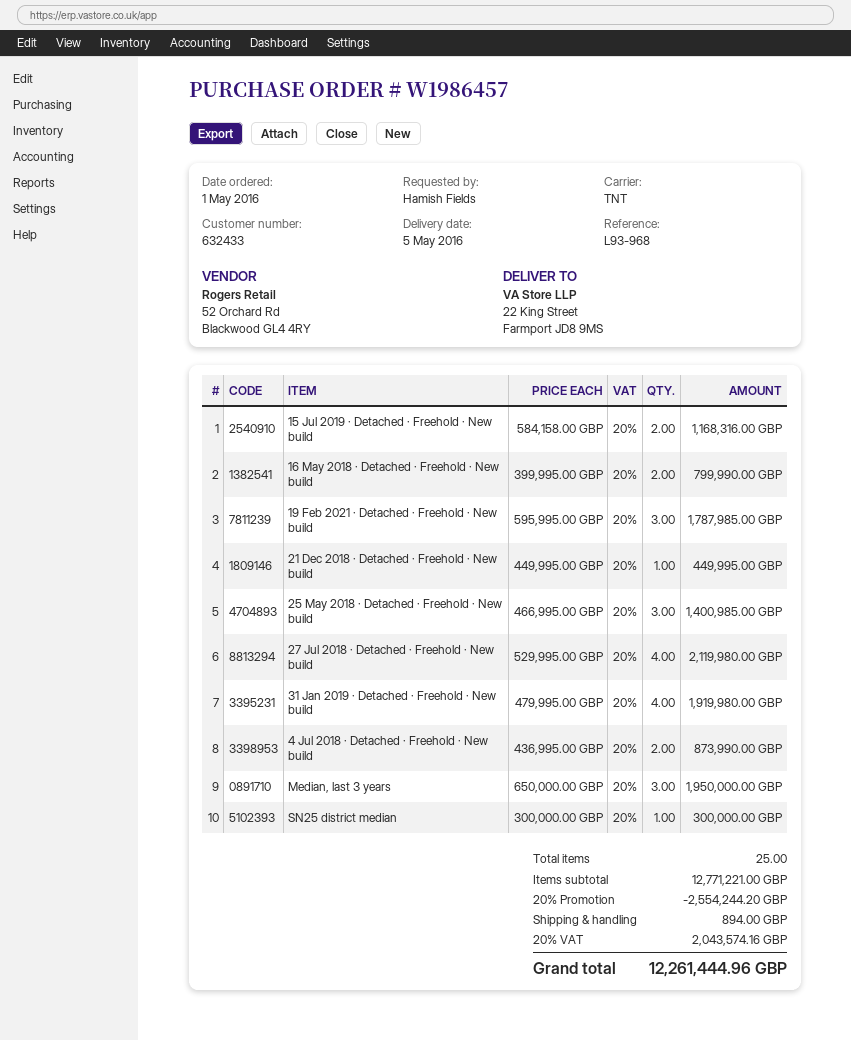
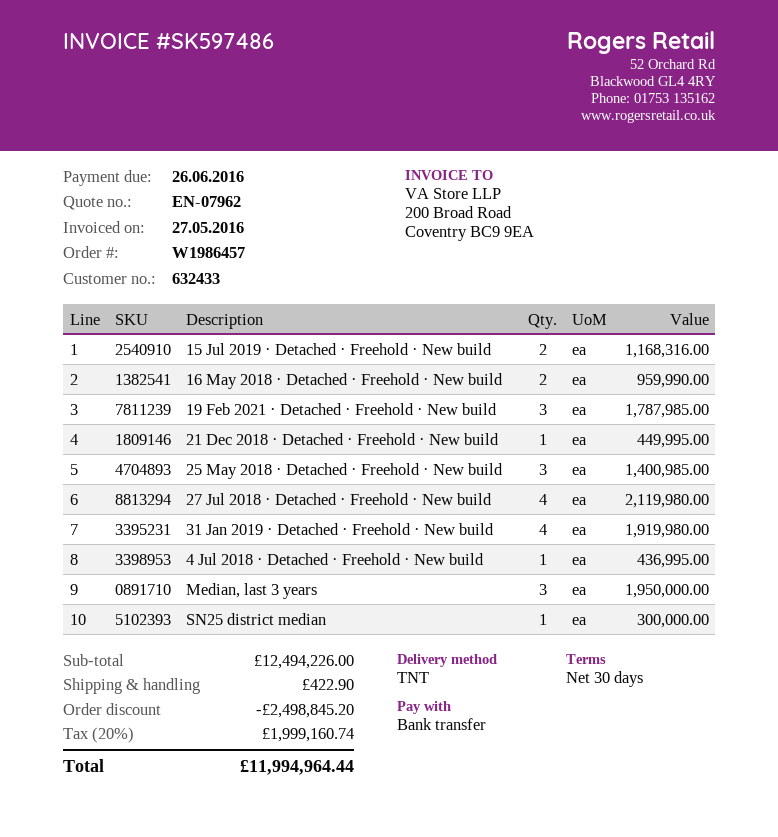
16 May 2018 · Detached · Freehold · New build: 2 for 799990.00 -> 2 for 959990.00
4 Jul 2018 · Detached · Freehold · New build: 2 for 873990.00 -> 1 for 436995.00
subtotal: 12771221.00 -> 12494226.00
discount: 2554244.20 -> 2498845.20
shipping: 894.00 -> 422.90
tax: 20% = 2043574.16 -> 20% = 1999160.74
total: 12261444.96 -> 11994964.44

